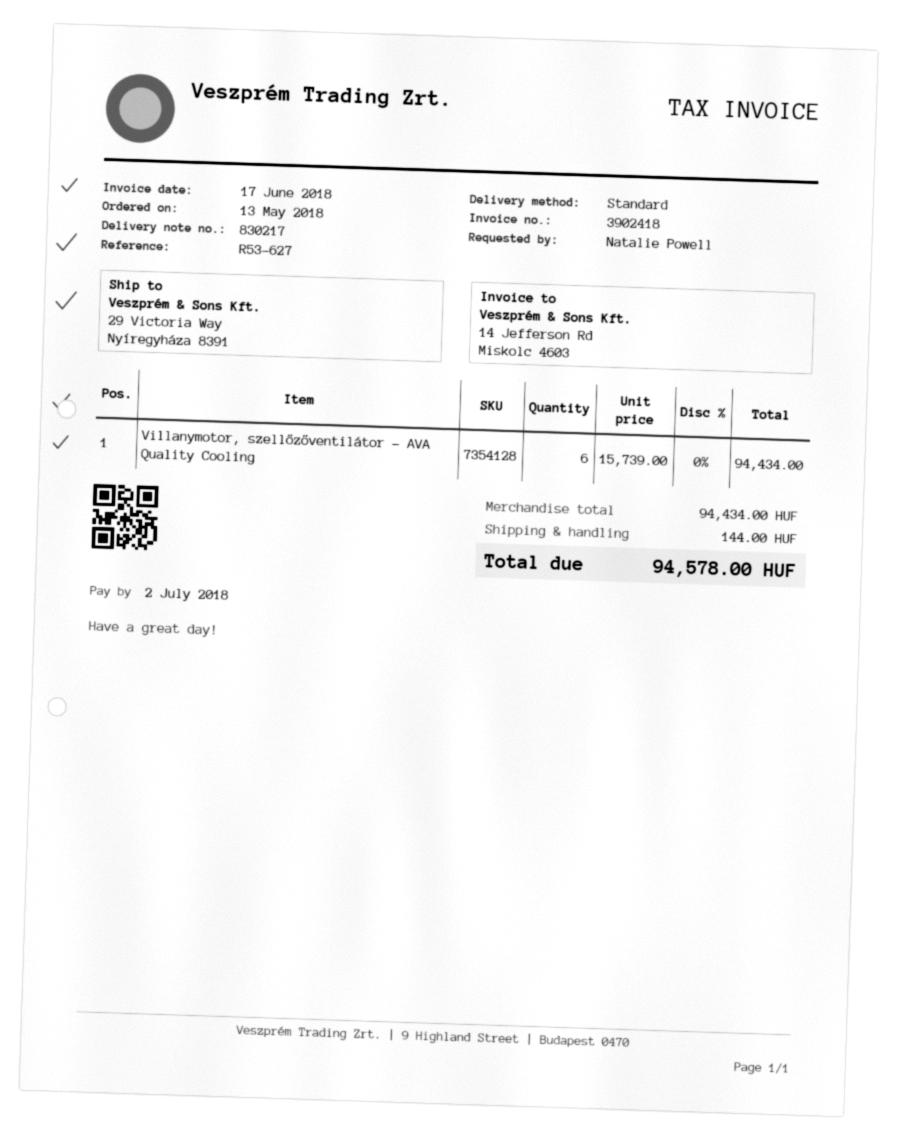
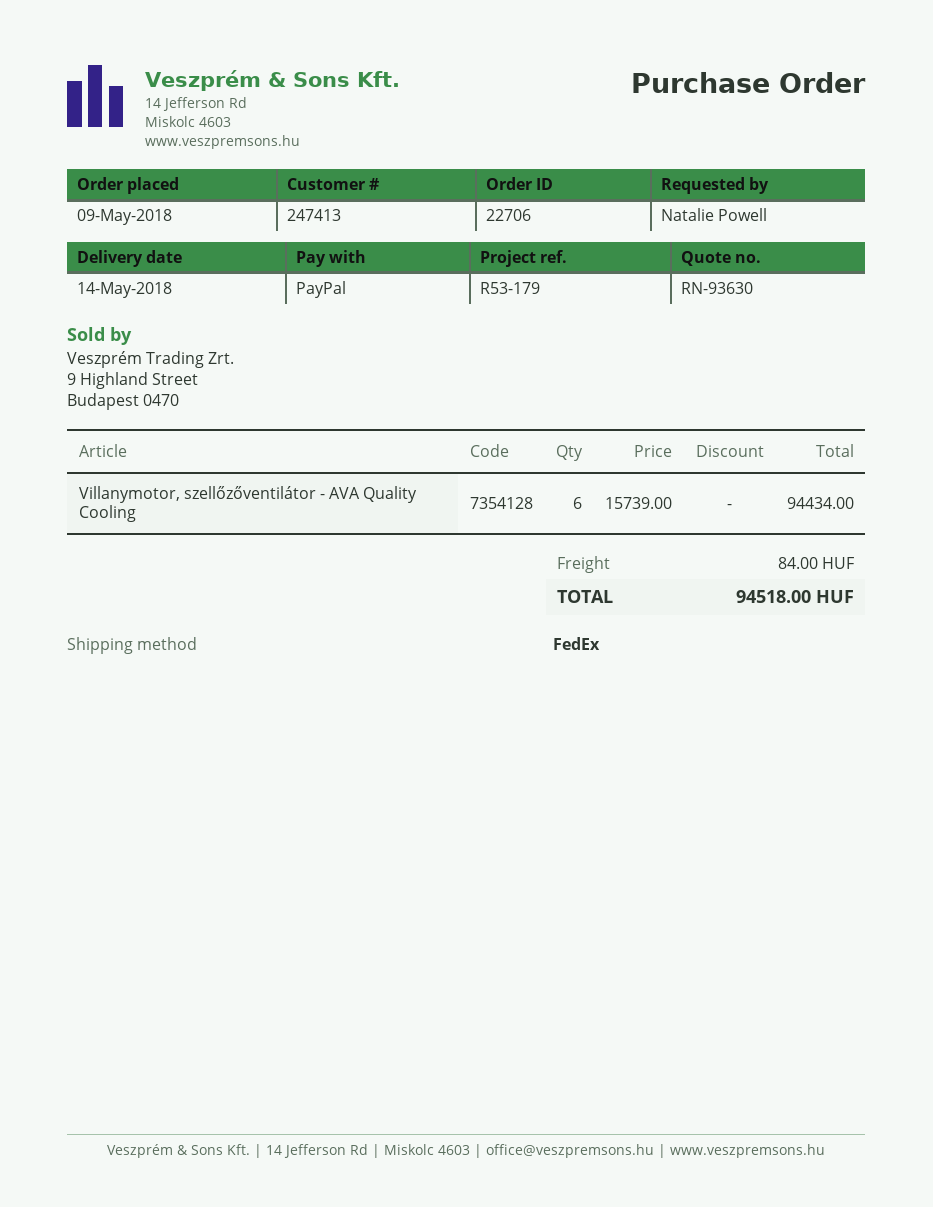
order date: 2018-05-13 -> 2018-05-09
reference: R53-627 -> R53-179
shipping method: standard -> FedEx
shipping: 144.00 -> 84.00
total: 94578.00 -> 94518.00

